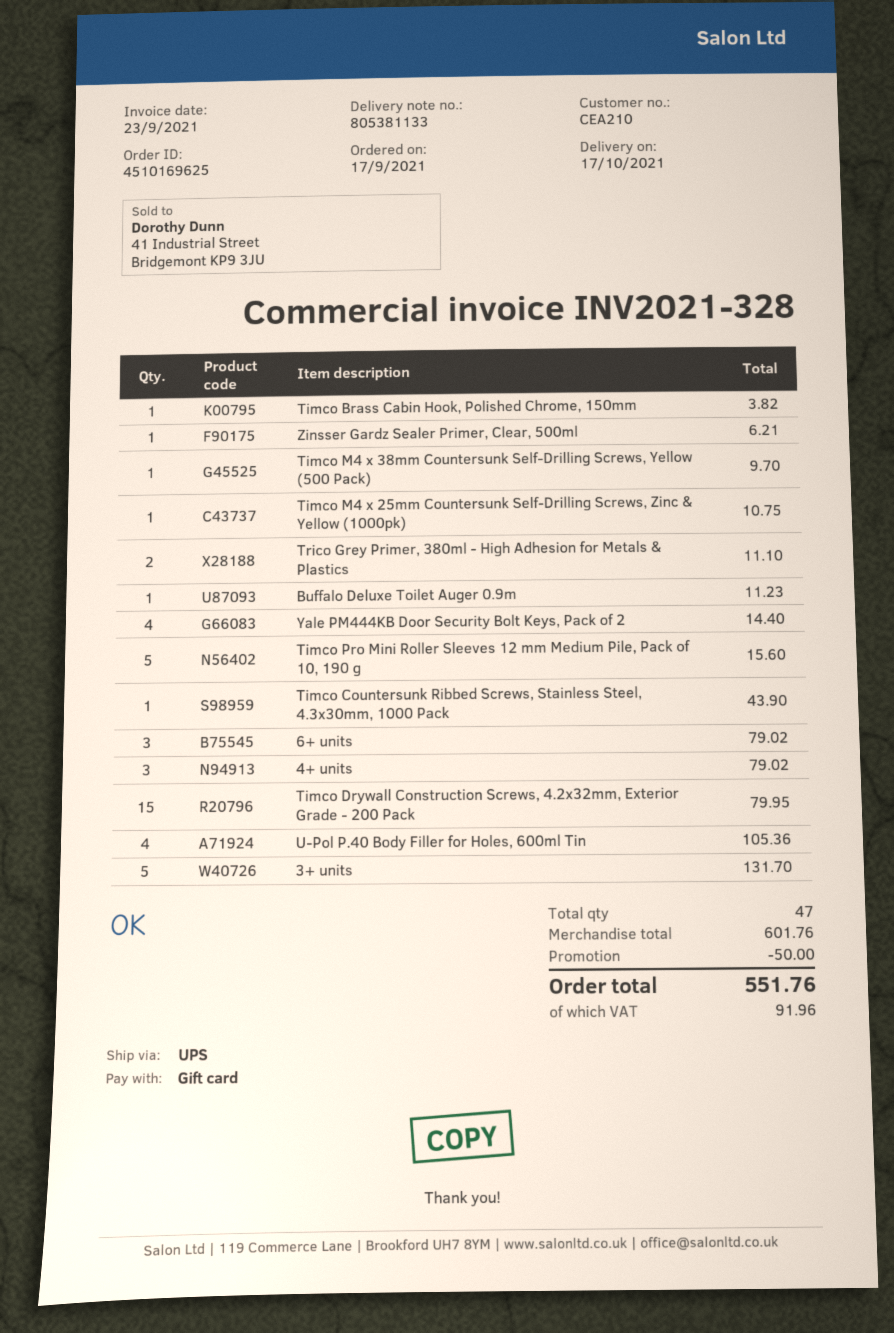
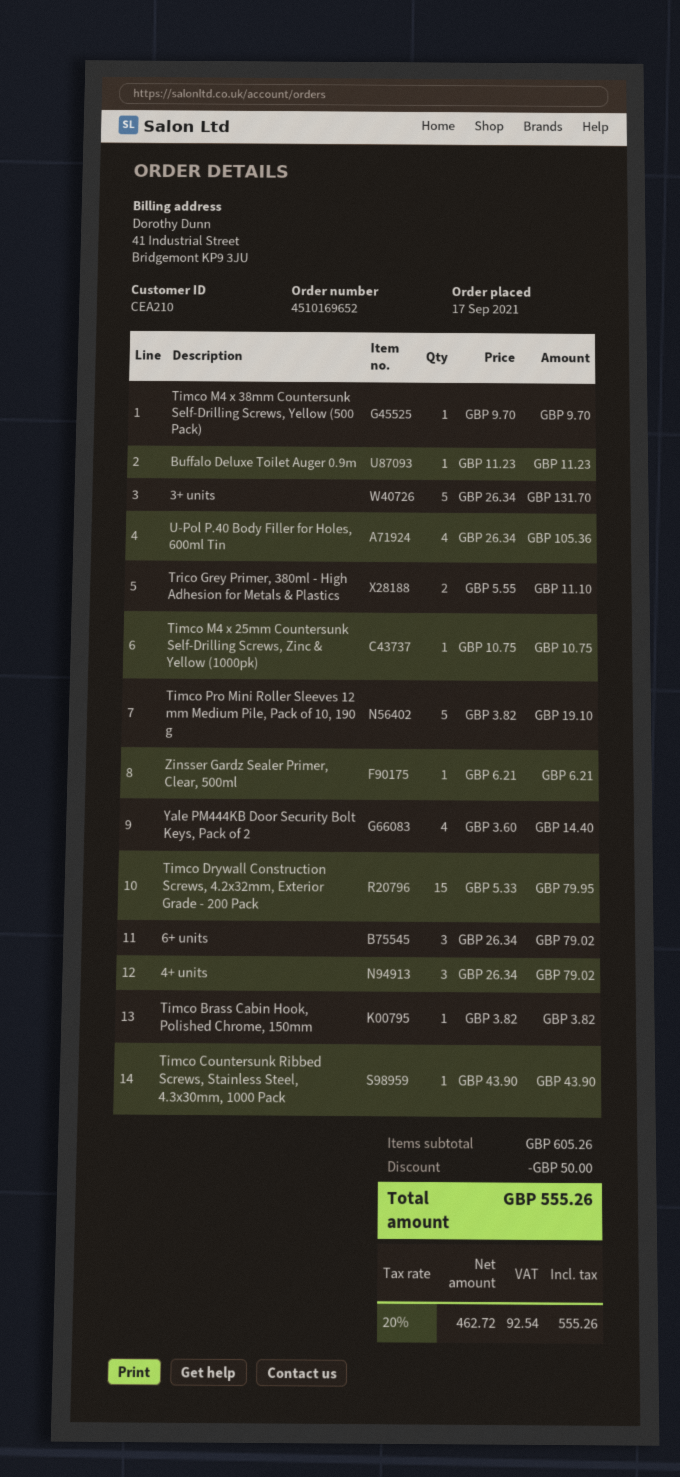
order number: 4510169625 -> 4510169652
Timco Pro Mini Roller Sleeves 12 mm Medium Pile, Pack of 10, 190 g: 5 for 15.60 -> 5 for 19.10
subtotal: 601.76 -> 605.26
tax: 91.96 -> 92.54
total: 551.76 -> 555.26

